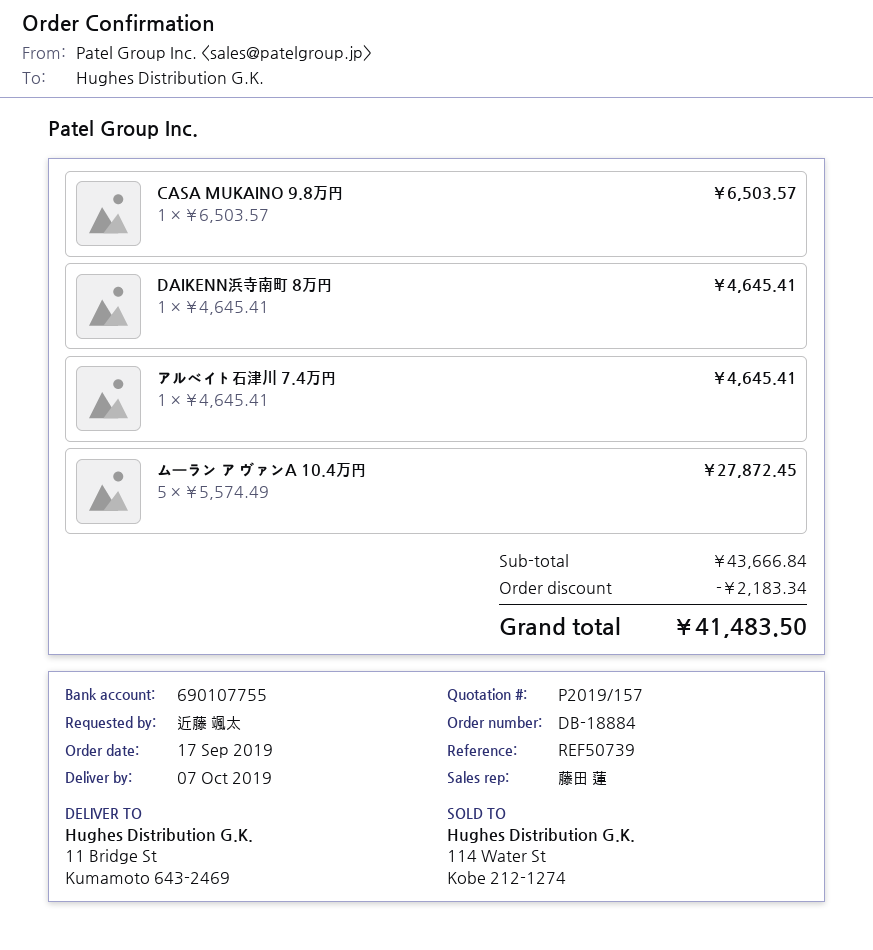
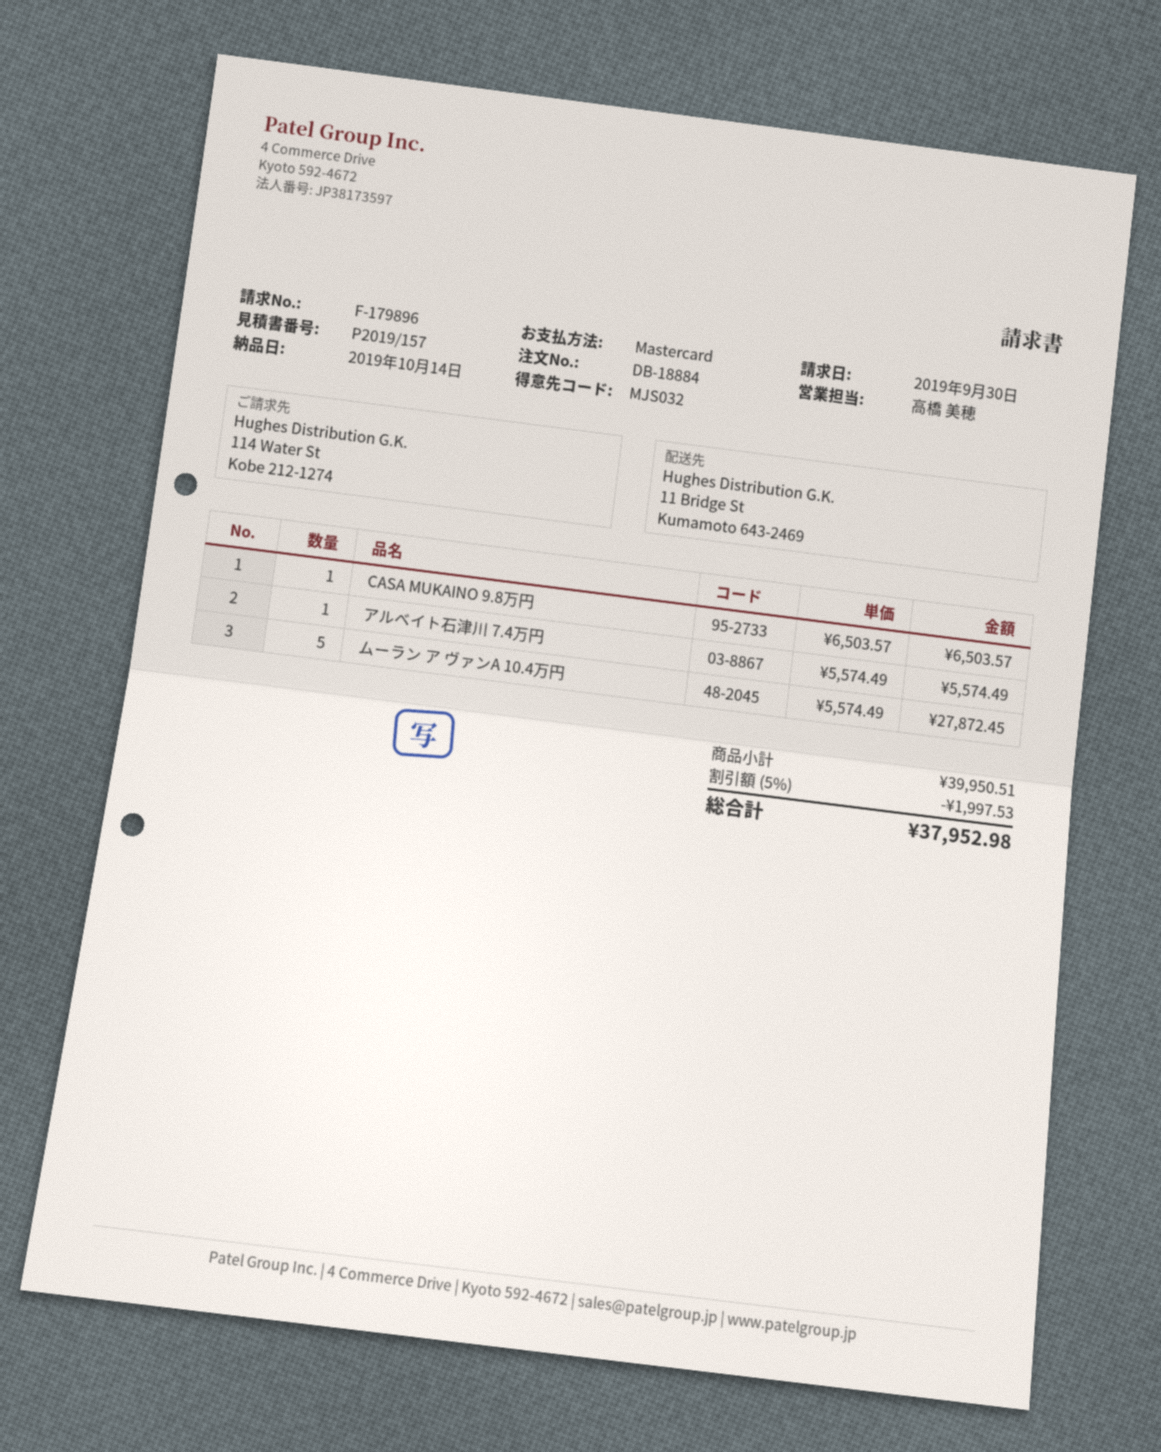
delivery date: 2019-10-07 -> 2019-10-14
sales rep: 藤田 蓮 -> 高橋 美穂
DAIKENN浜寺南町 8万円: 1 x 4645.41 = 4645.41 -> none
アルベイト石津川 7.4万円: 1 x 4645.41 = 4645.41 -> 1 x 5574.49 = 5574.49
subtotal: 43666.84 -> 39950.51
discount: 2183.34 -> 1997.53
total: 41483.50 -> 37952.98

